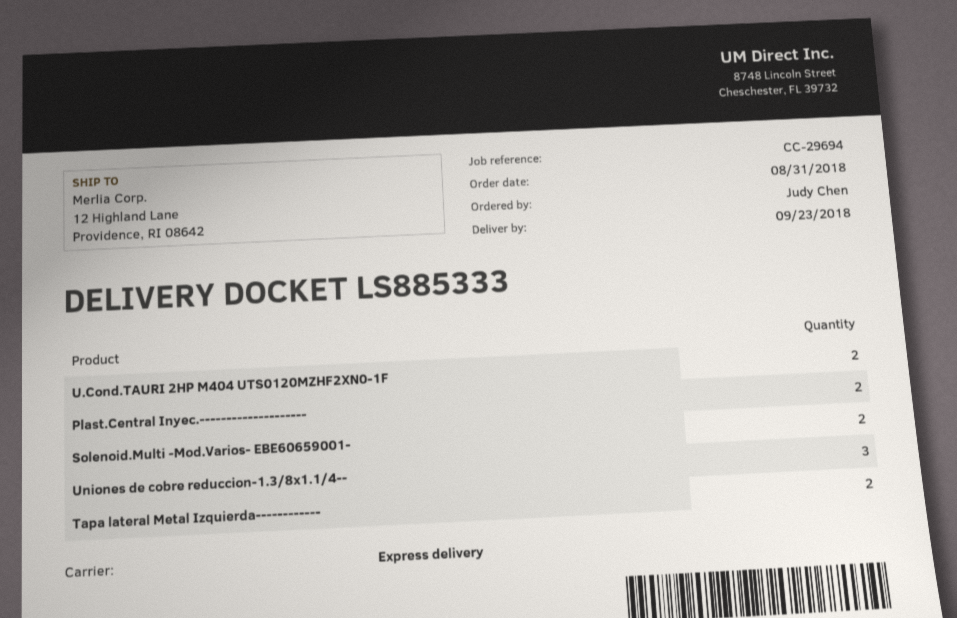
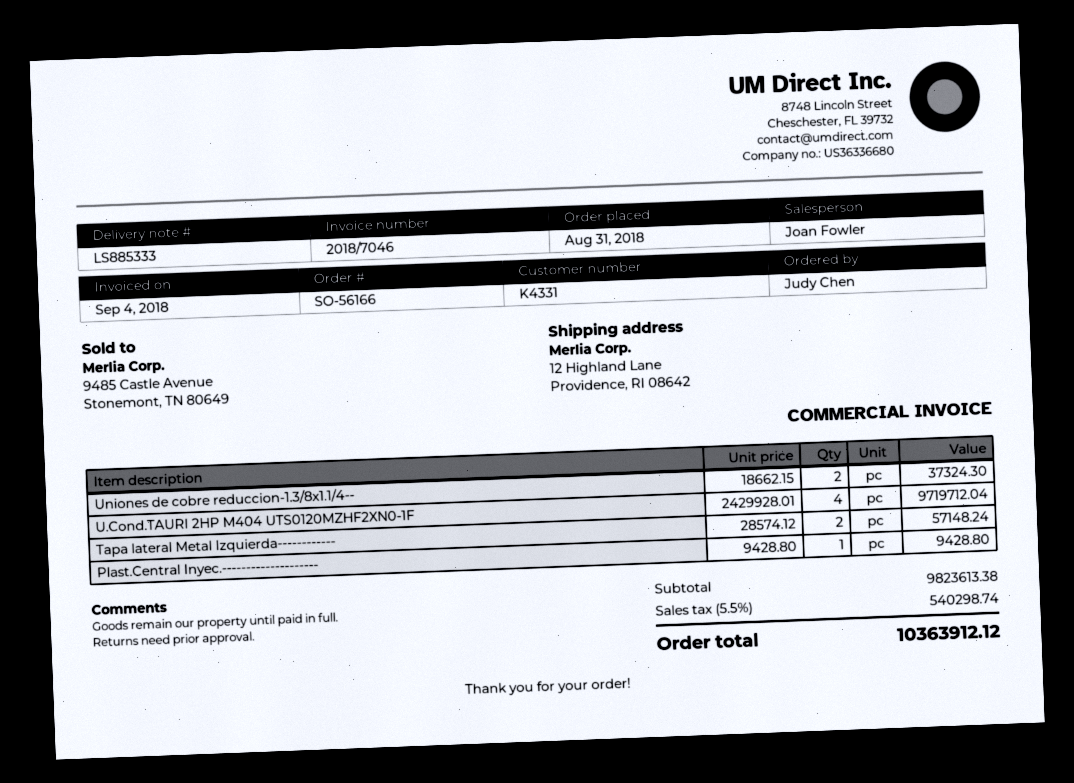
U.Cond.TAURI 2HP M404 UTS0120MZHF2XN0-1F: 2 -> 4
Plast.Central Inyec.--------------------: 2 -> 1
Solenoid.Multi -Mod.Varios- EBE60659001-: 2 -> none
Uniones de cobre reduccion-1.3/8x1.1/4--: 3 -> 2

